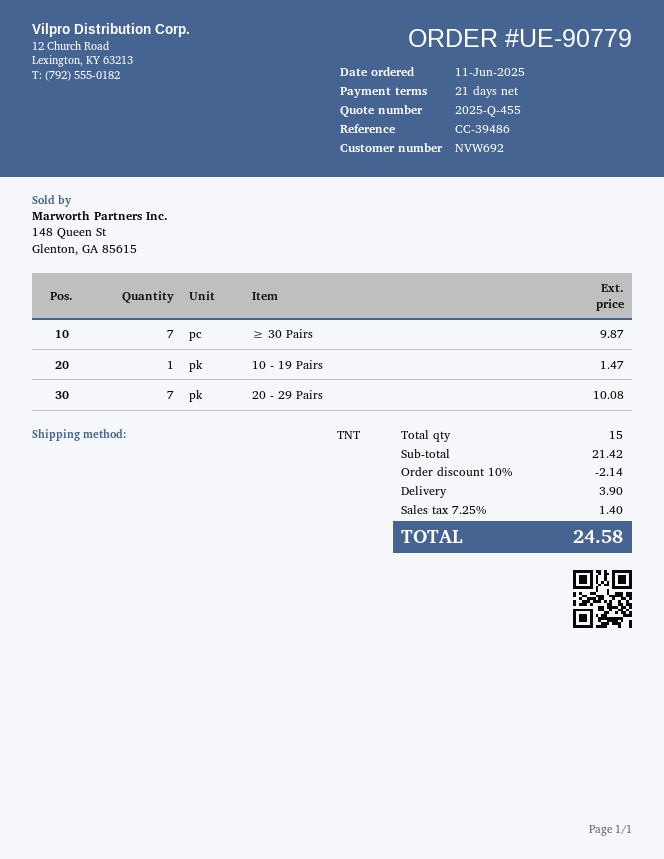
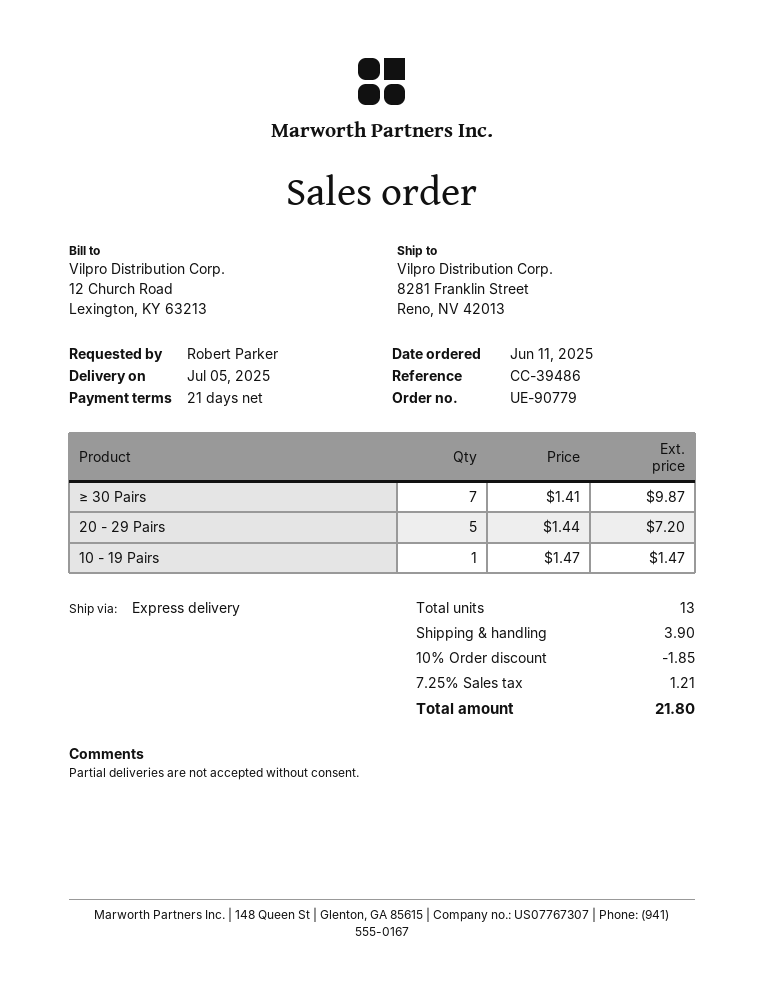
shipping method: TNT -> express
20 - 29 Pairs: 7 for 10.08 -> 5 for 7.20
total quantity: 15 -> 13
discount: 10% = 2.14 -> 10% = 1.85
tax: 7.25% = 1.40 -> 7.25% = 1.21
total: 24.58 -> 21.80

